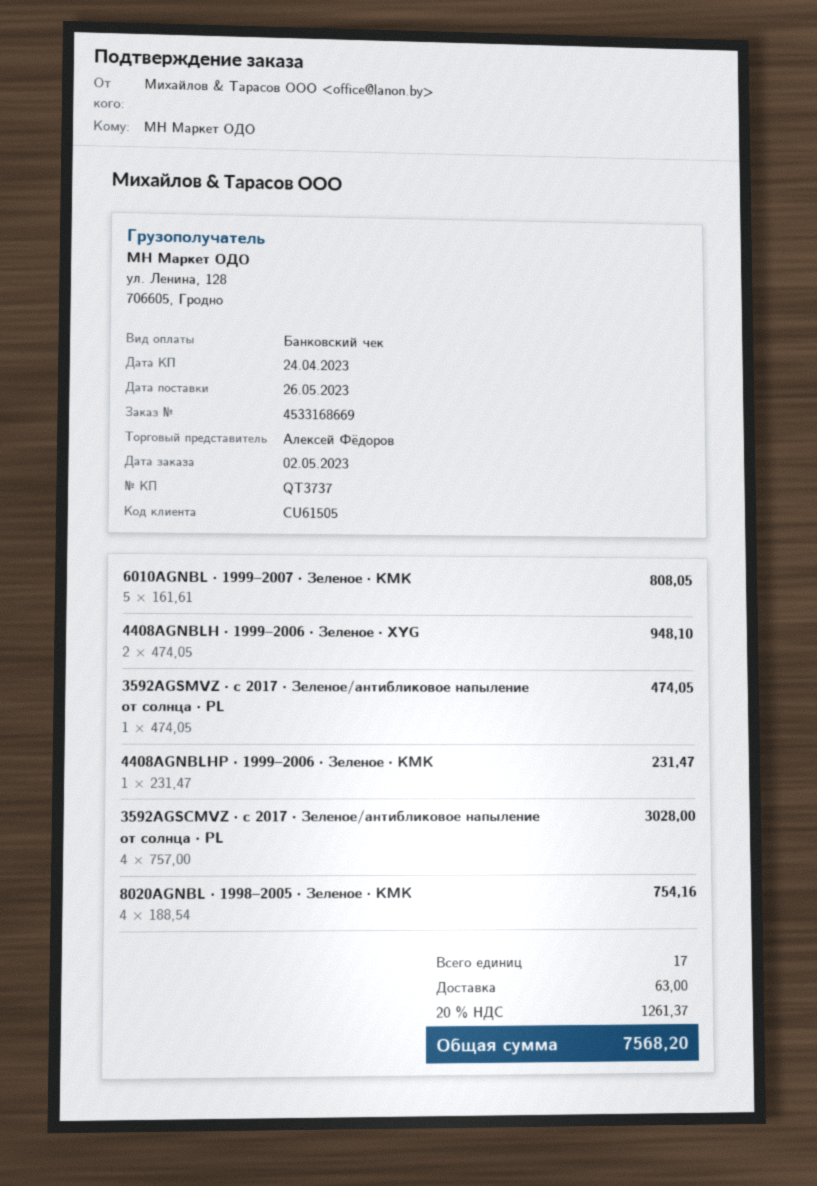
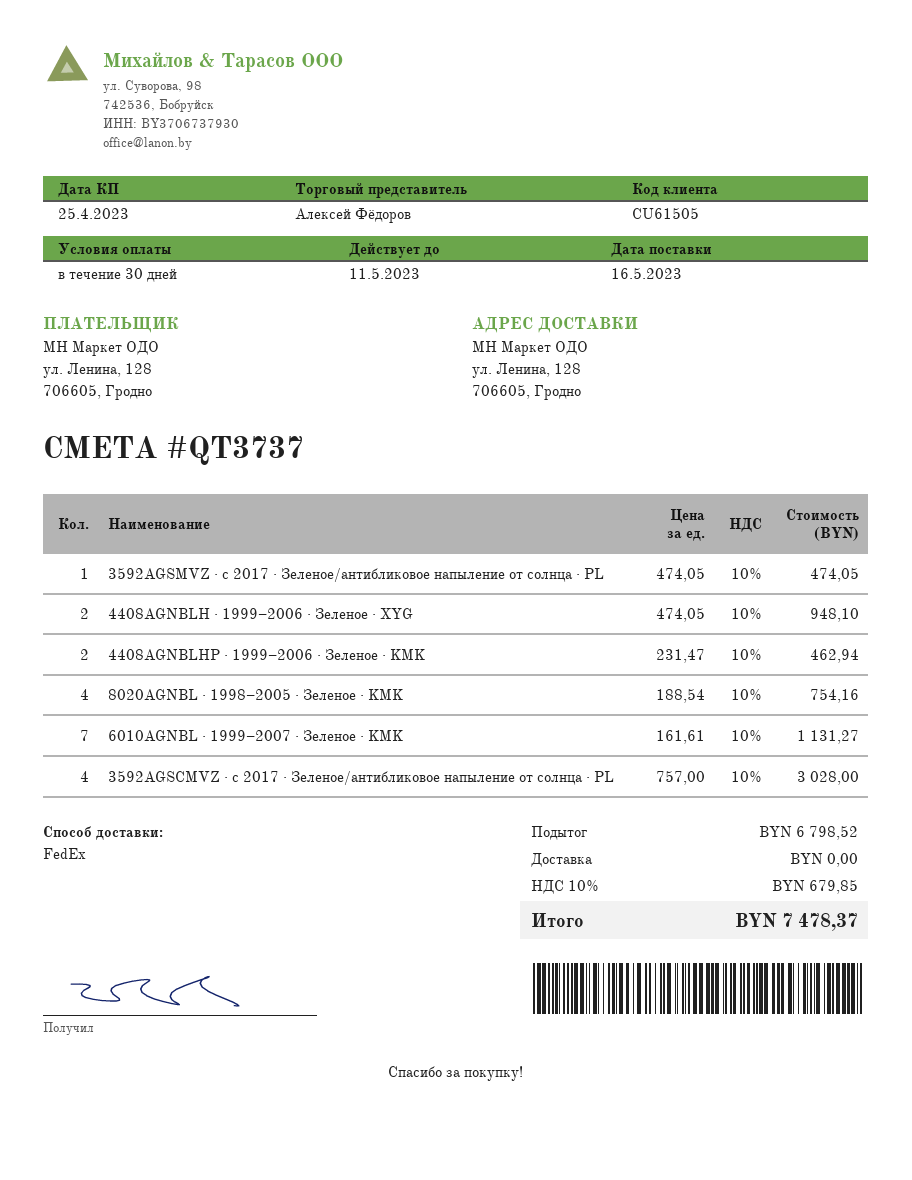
quote date: 2023-04-24 -> 2023-04-25
delivery date: 2023-05-26 -> 2023-05-16
6010AGNBL · 1999–2007 · Зеленое · KMK: 5 x 161.61 = 808.05 -> 7 x 161.61 = 1131.27
4408AGNBLHP · 1999–2006 · Зеленое · KMK: 1 x 231.47 = 231.47 -> 2 x 231.47 = 462.94
shipping: 63.00 -> 0.00
tax: 20% = 1261.37 -> 10% = 679.85
total: 7568.20 -> 7478.37

